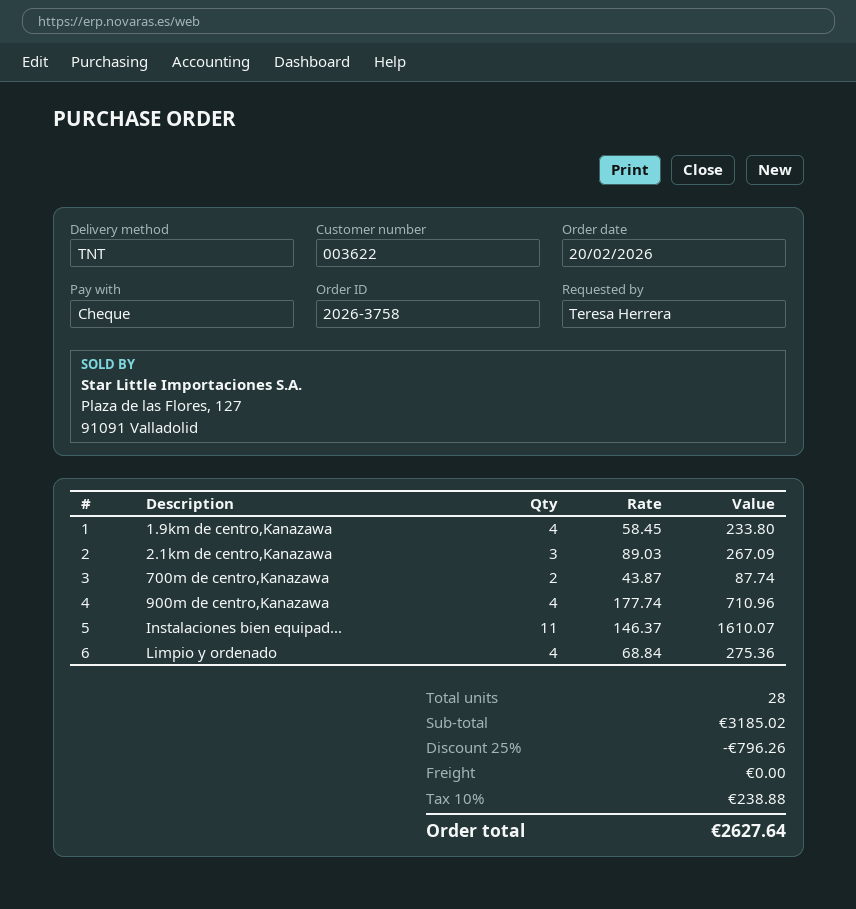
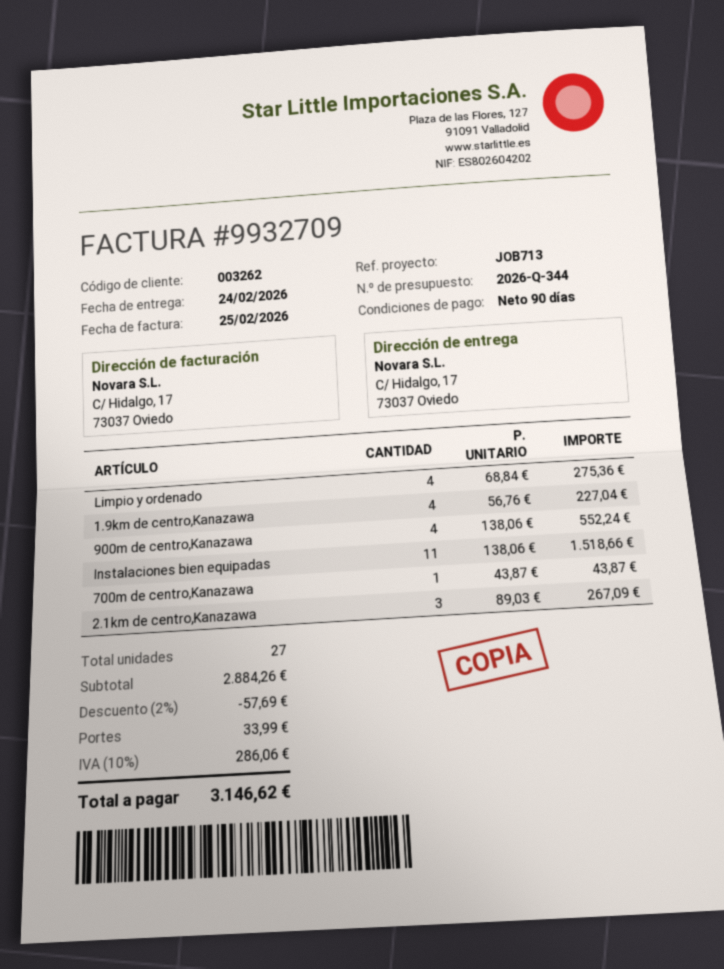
customer number: 003622 -> 003262
1.9km de centro,Kanazawa: 4 x 58.45 = 233.80 -> 4 x 56.76 = 227.04
700m de centro,Kanazawa: 2 x 43.87 = 87.74 -> 1 x 43.87 = 43.87
900m de centro,Kanazawa: 4 x 177.74 = 710.96 -> 4 x 138.06 = 552.24
Instalaciones bien equipad...: 11 x 146.37 = 1610.07 -> 11 x 138.06 = 1518.66
total quantity: 28 -> 27
subtotal: 3185.02 -> 2884.26
discount: 25% = 796.26 -> 2% = 57.69
shipping: 0.00 -> 33.99
tax: 10% = 238.88 -> 10% = 286.06
total: 2627.64 -> 3146.62

